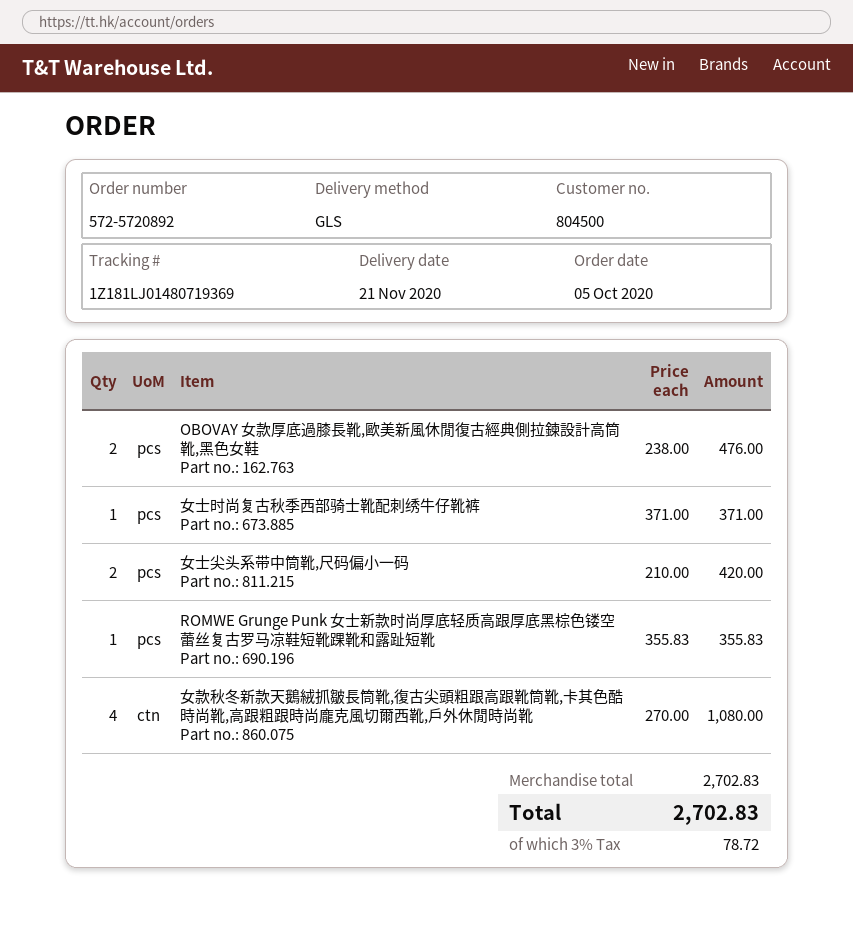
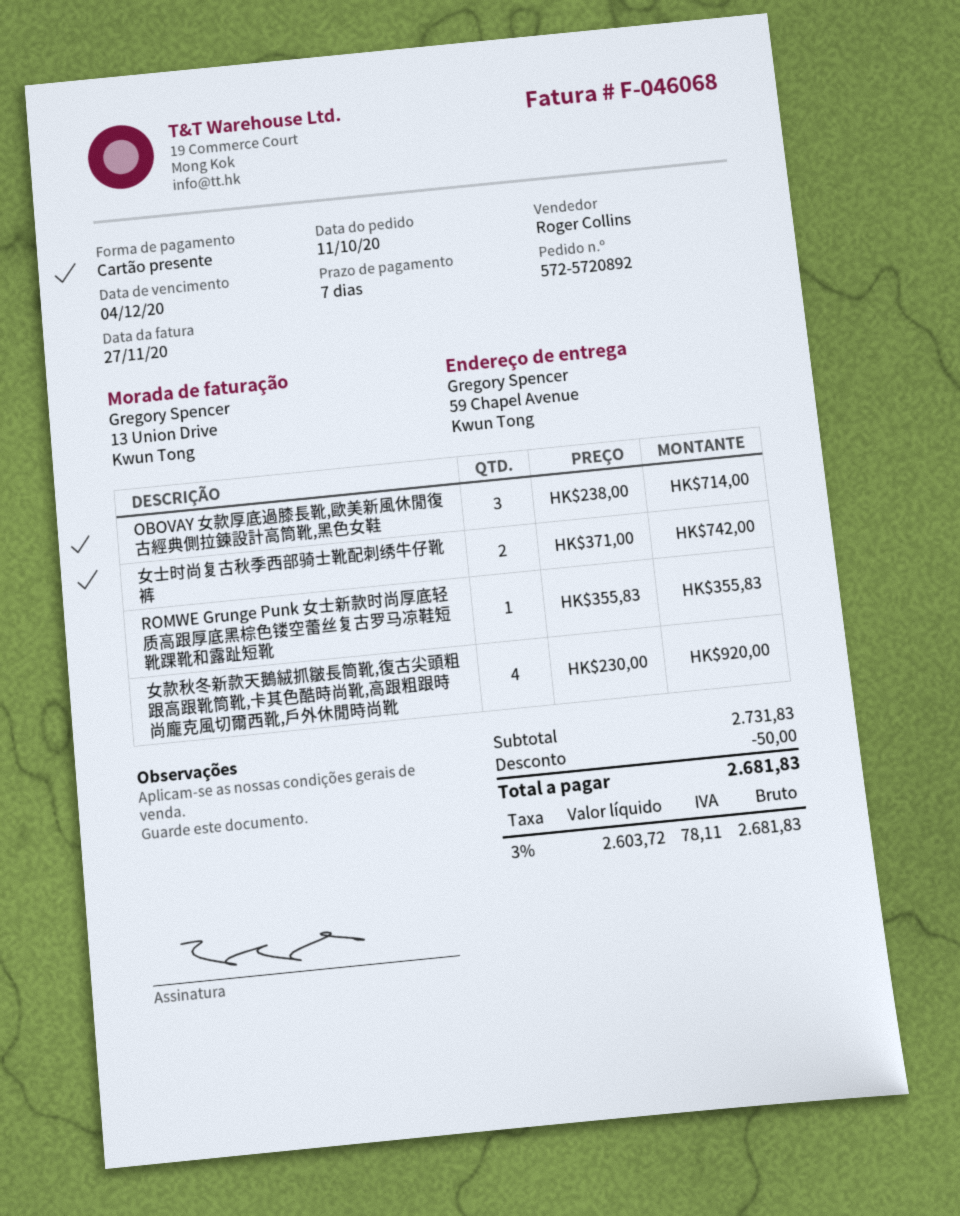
order date: 2020-10-05 -> 2020-10-11
OBOVAY 女款厚底過膝長靴,歐美新風休閒復古經典側拉鍊設計高筒靴,黑色女鞋: 2 x 238.00 = 476.00 -> 3 x 238.00 = 714.00
女士时尚复古秋季西部骑士靴配刺绣牛仔靴裤: 1 x 371.00 = 371.00 -> 2 x 371.00 = 742.00
女士尖头系带中筒靴,尺码偏小一码: 2 x 210.00 = 420.00 -> none
女款秋冬新款天鵝絨抓皺長筒靴,復古尖頭粗跟高跟靴筒靴,卡其色酷時尚靴,高跟粗跟時尚龐克風切爾西靴,戶外休閒時尚靴: 4 x 270.00 = 1080.00 -> 4 x 230.00 = 920.00
subtotal: 2702.83 -> 2731.83
discount: none -> 50.00
tax: 3% = 78.72 -> 3% = 78.11
total: 2702.83 -> 2681.83

